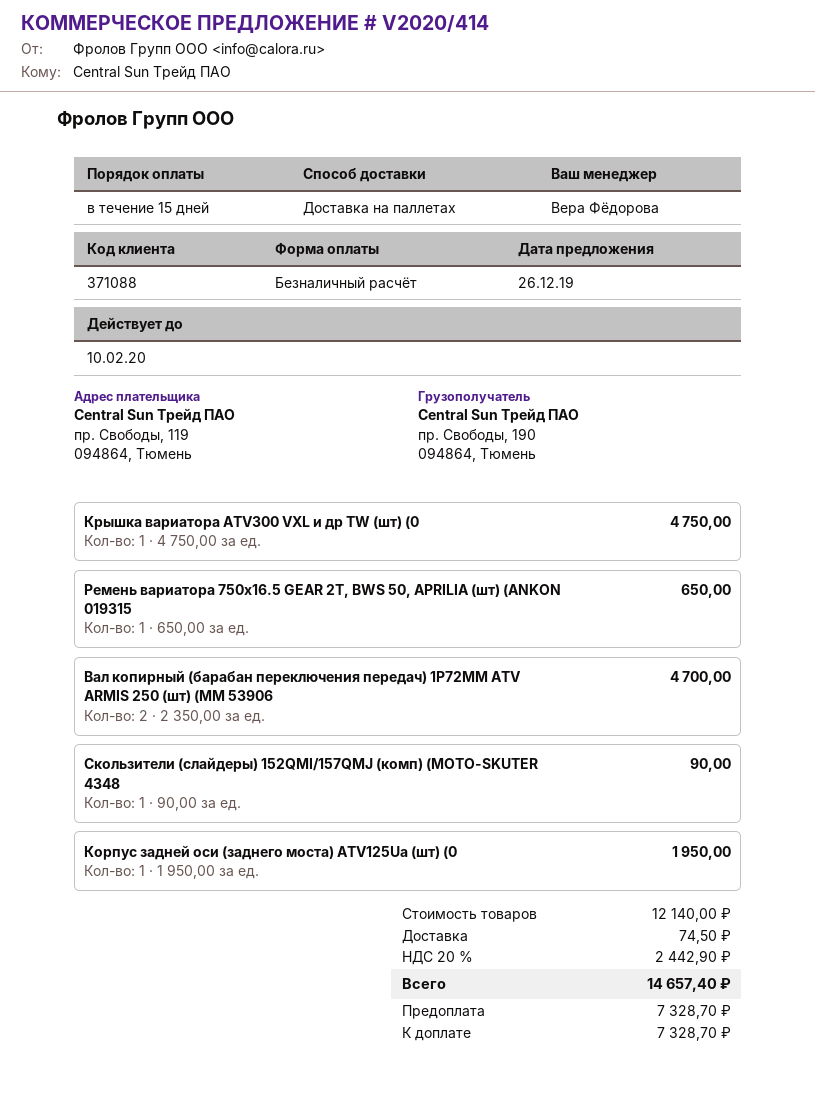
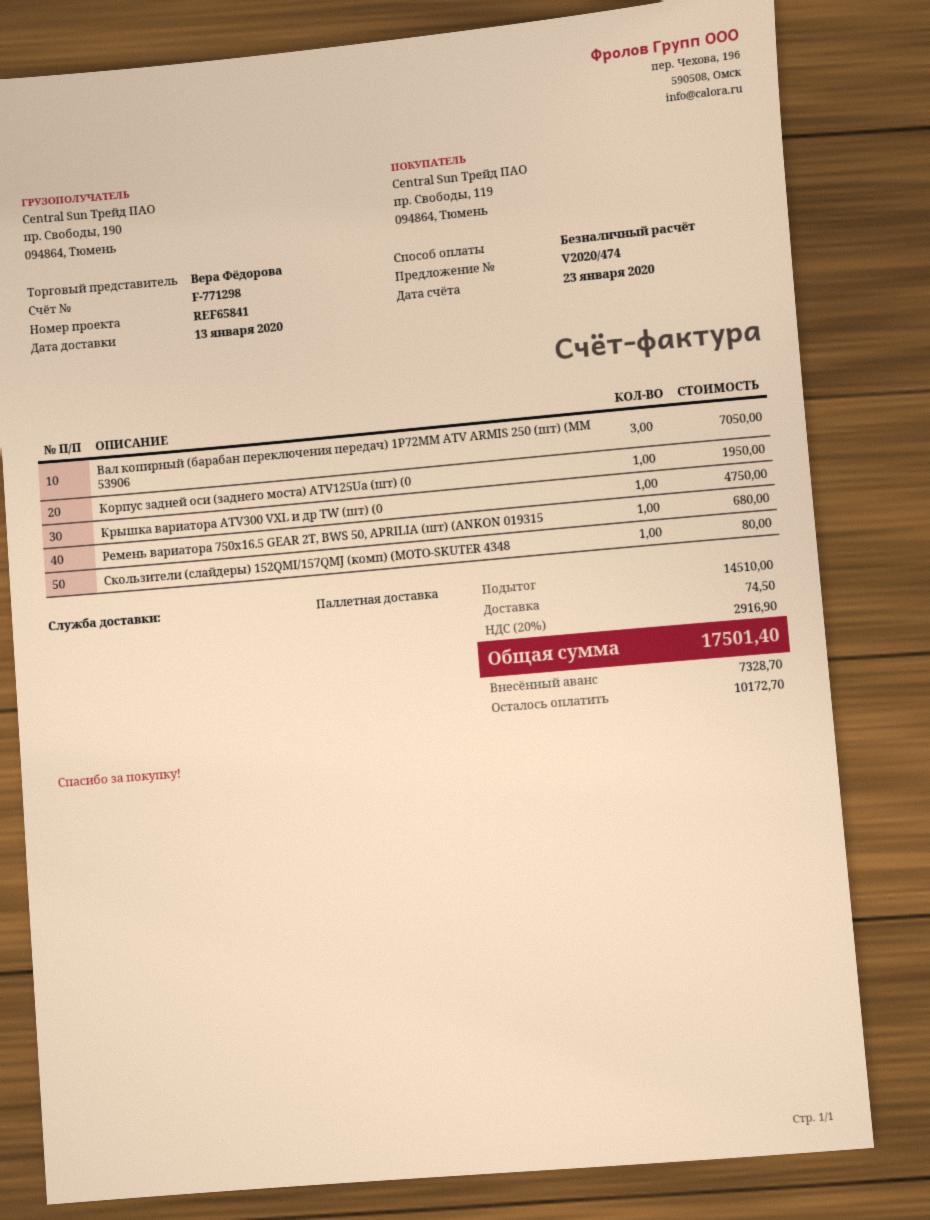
quote number: V2020/414 -> V2020/474
Ремень вариатора 750х16.5 GEAR 2T, BWS 50, APRILIA (шт) (ANKON 019315: 1 for 650.00 -> 1 for 680.00
Вал копирный (барабан переключения передач) 1P72MM ATV ARMIS 250 (шт) (MM 53906: 2 for 4700.00 -> 3 for 7050.00
Скользители (слайдеры) 152QMI/157QMJ (комп) (MOTO-SKUTER 4348: 1 for 90.00 -> 1 for 80.00
subtotal: 12140.00 -> 14510.00
tax: 20% = 2442.90 -> 20% = 2916.90
total: 14657.40 -> 17501.40
balance: 7328.70 -> 10172.70

